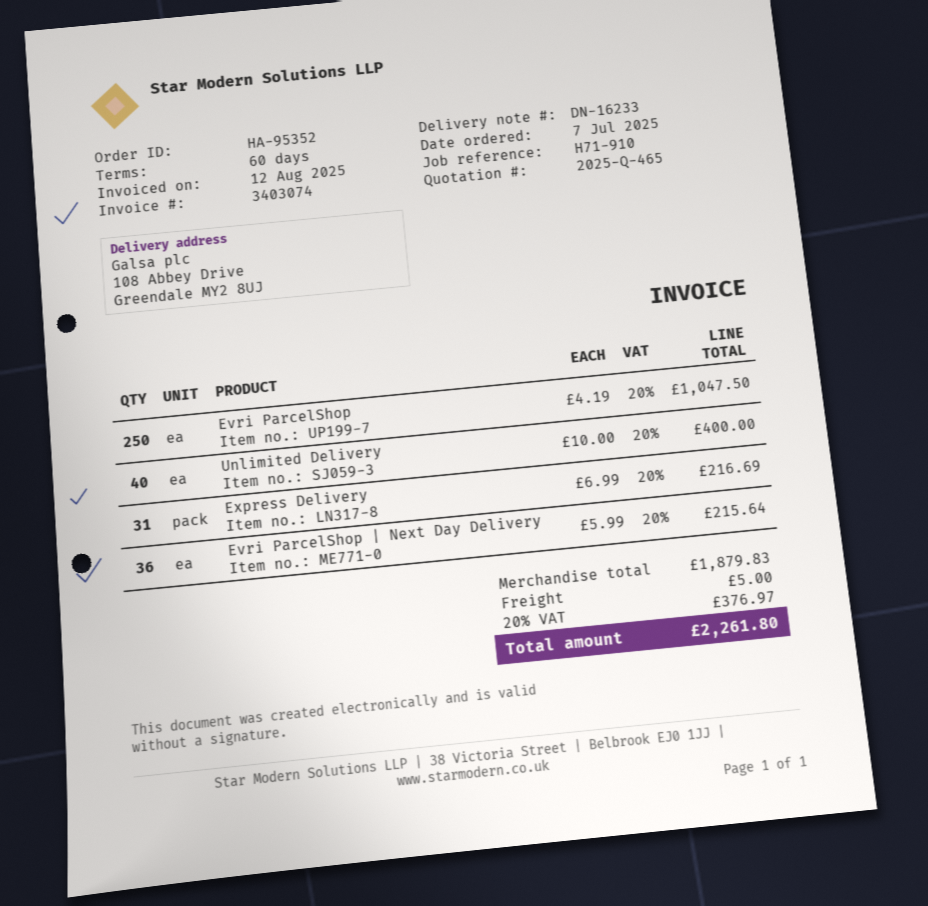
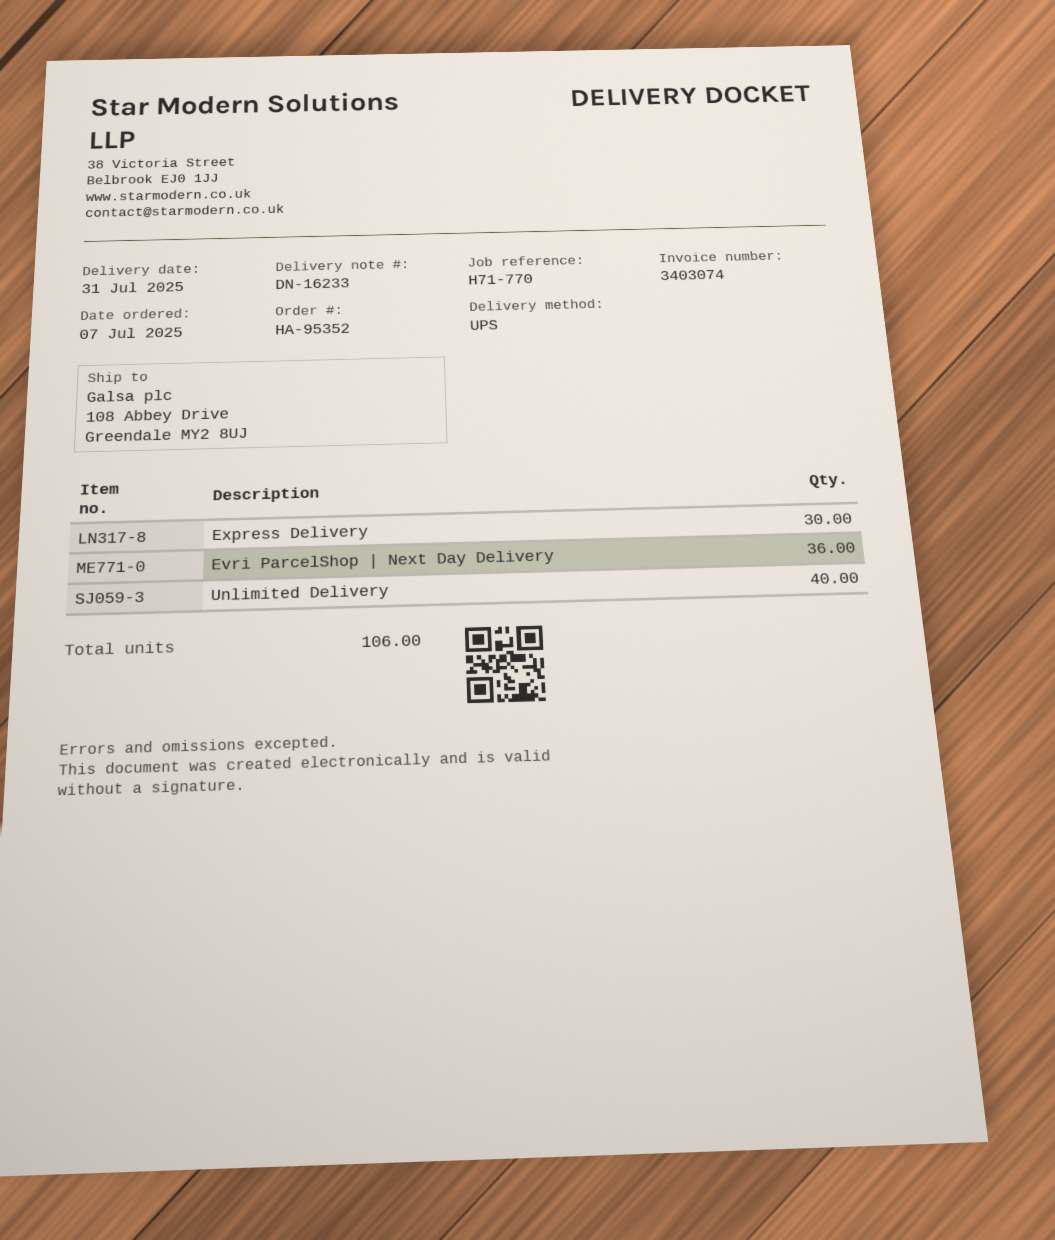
reference: H71-910 -> H71-770
Evri ParcelShop: 250 -> none
Express Delivery: 31 -> 30

